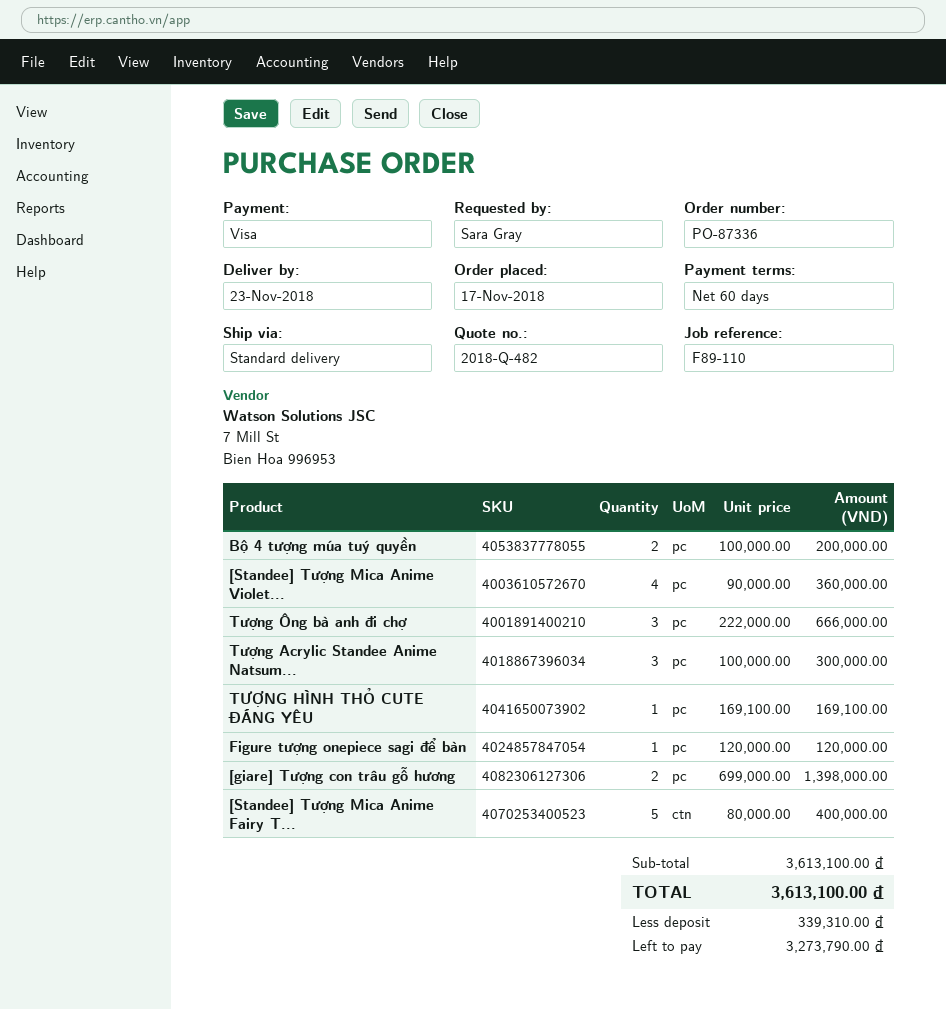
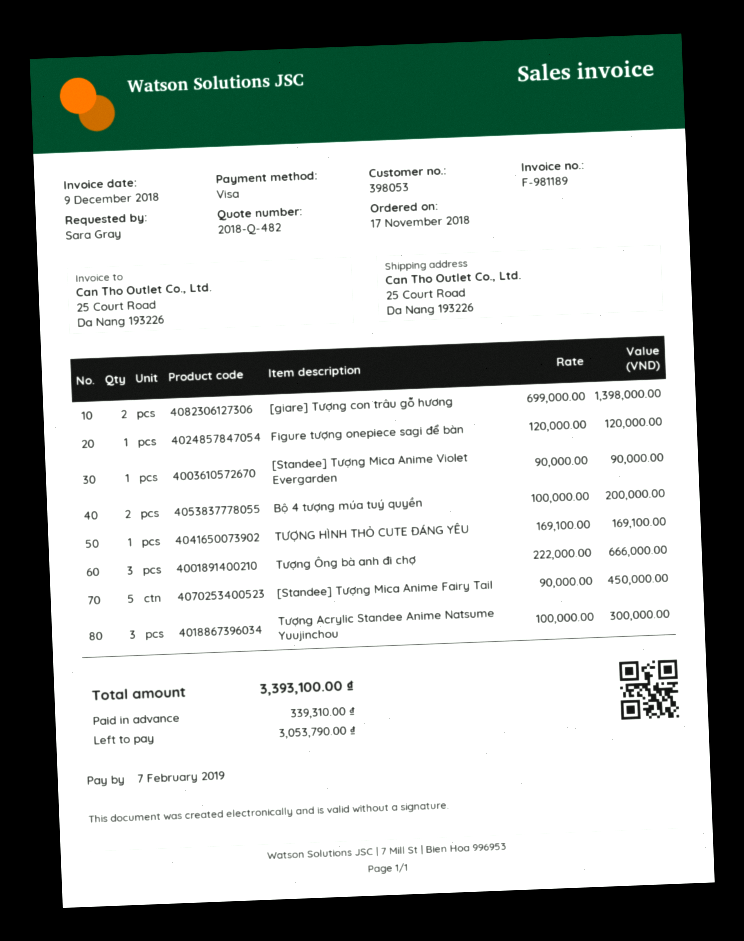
[Standee] Tượng Mica Anime Violet...: 4 x 90000.00 = 360000.00 -> 1 x 90000.00 = 90000.00
[Standee] Tượng Mica Anime Fairy T...: 5 x 80000.00 = 400000.00 -> 5 x 90000.00 = 450000.00
total: 3613100.00 -> 3393100.00
balance: 3273790.00 -> 3053790.00

